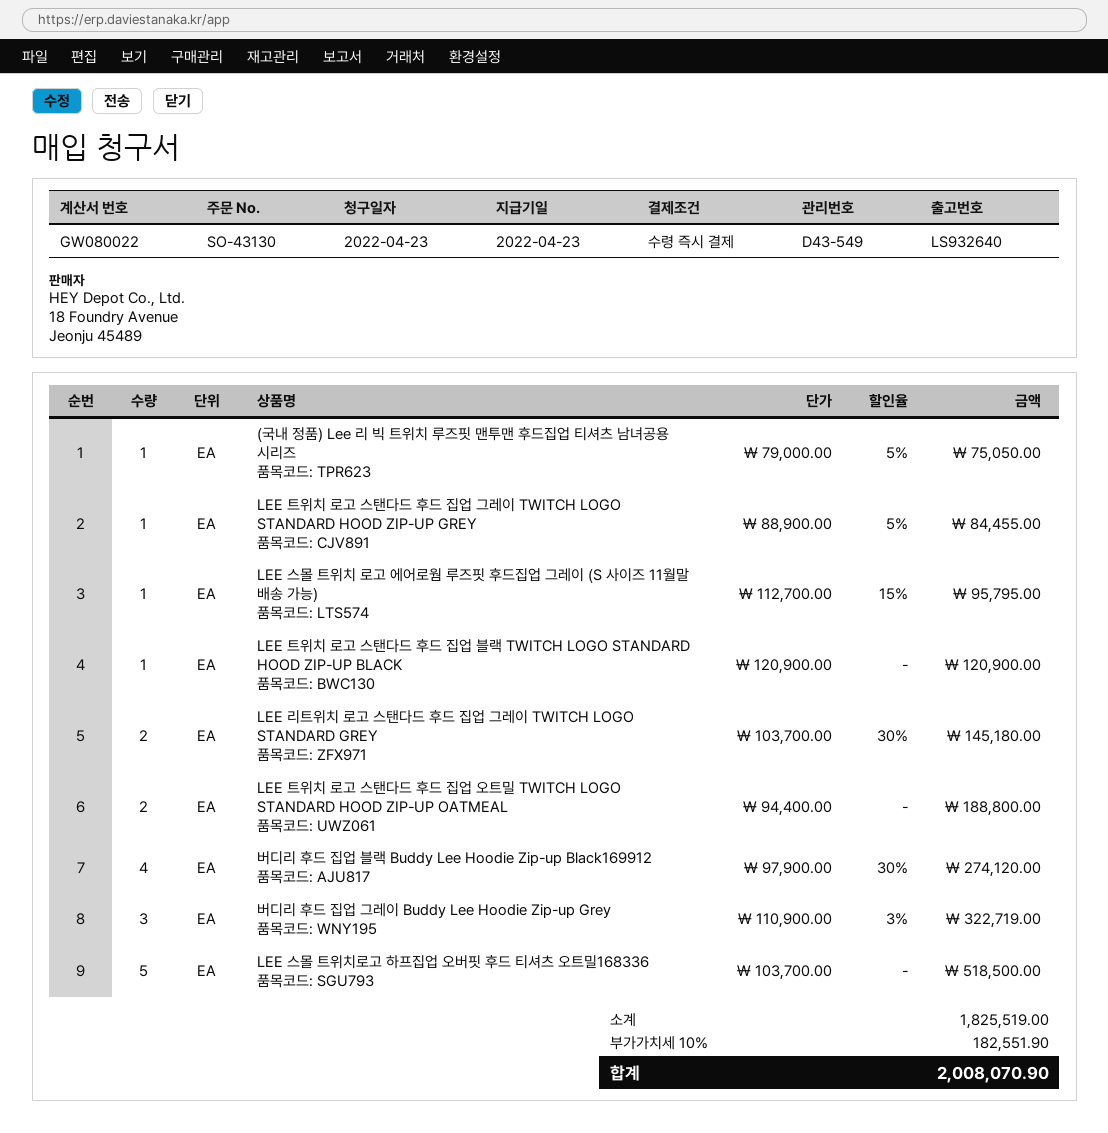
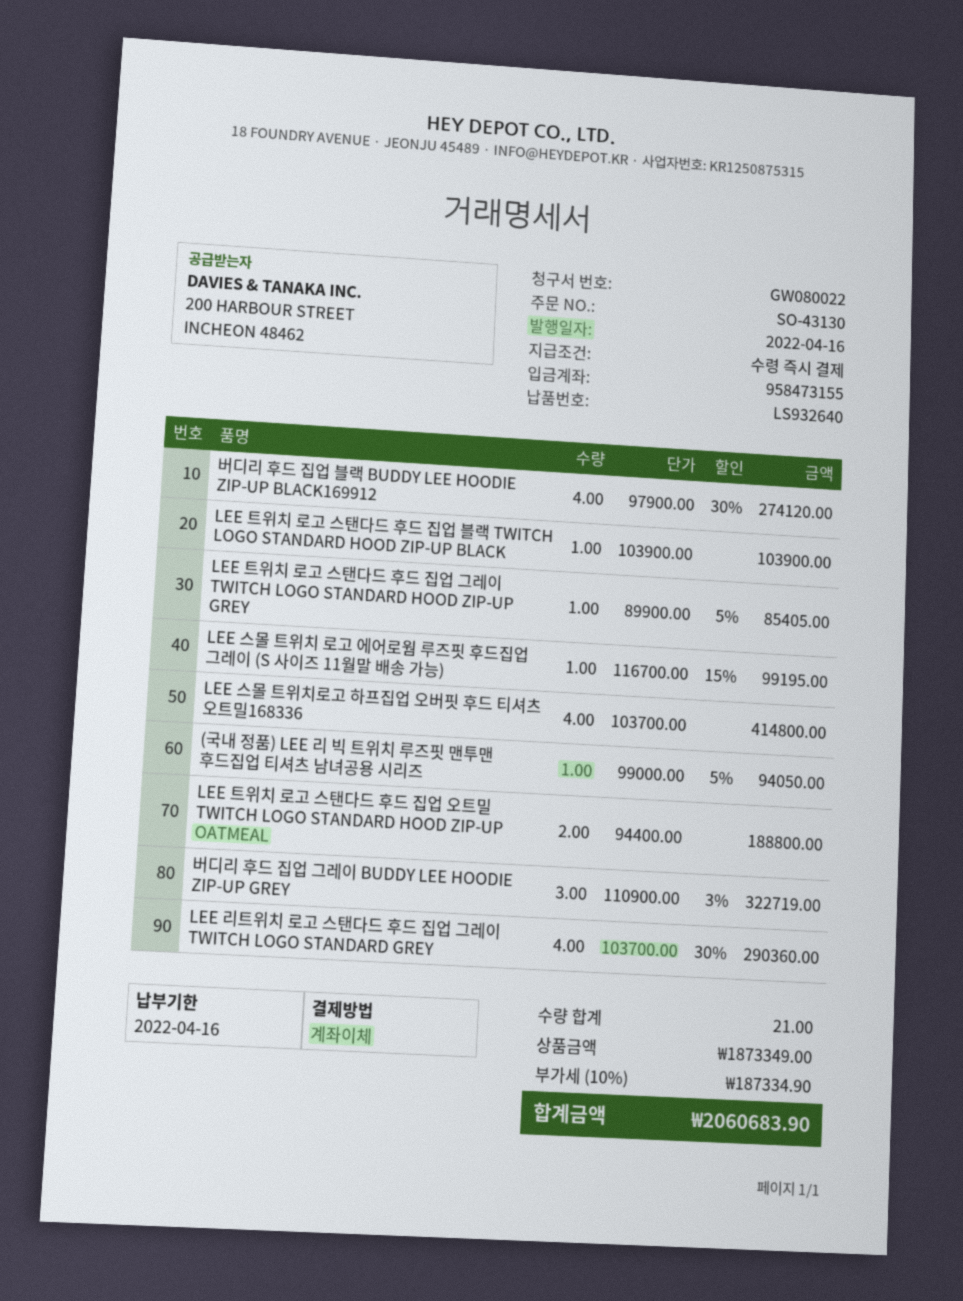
invoice date: 2022-04-23 -> 2022-04-16
due date: 2022-04-23 -> 2022-04-16
(국내 정품) Lee 리 빅 트위치 루즈핏 맨투맨 후드집업 티셔츠 남녀공용 시리즈: 1 x 79000.00 - 5% = 75050.00 -> 1 x 99000.00 - 5% = 94050.00
LEE 트위치 로고 스탠다드 후드 집업 그레이 TWITCH LOGO STANDARD HOOD ZIP-UP GREY: 1 x 88900.00 - 5% = 84455.00 -> 1 x 89900.00 - 5% = 85405.00
LEE 스몰 트위치 로고 에어로웜 루즈핏 후드집업 그레이 (S 사이즈 11월말 배송 가능): 1 x 112700.00 - 15% = 95795.00 -> 1 x 116700.00 - 15% = 99195.00
LEE 트위치 로고 스탠다드 후드 집업 블랙 TWITCH LOGO STANDARD HOOD ZIP-UP BLACK: 1 x 120900.00 = 120900.00 -> 1 x 103900.00 = 103900.00
LEE 리트위치 로고 스탠다드 후드 집업 그레이 TWITCH LOGO STANDARD GREY: 2 x 103700.00 - 30% = 145180.00 -> 4 x 103700.00 - 30% = 290360.00
LEE 스몰 트위치로고 하프집업 오버핏 후드 티셔츠 오트밀168336: 5 x 103700.00 = 518500.00 -> 4 x 103700.00 = 414800.00
subtotal: 1825519.00 -> 1873349.00
tax: 10% = 182551.90 -> 10% = 187334.90
total: 2008070.90 -> 2060683.90

